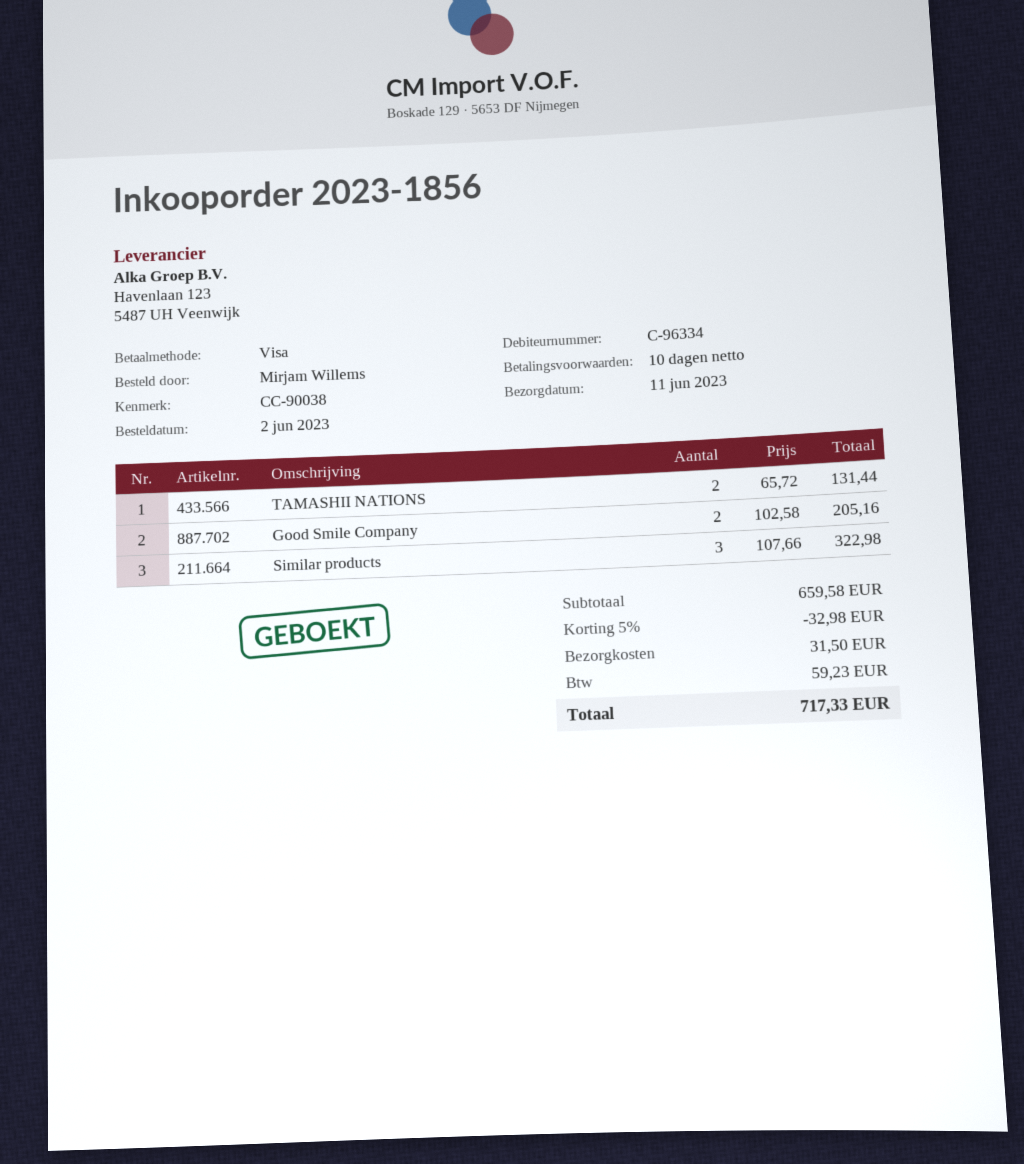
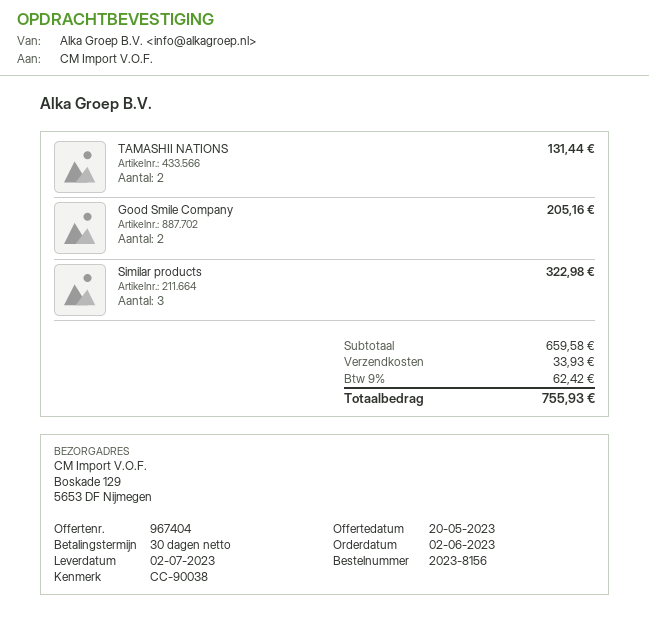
order number: 2023-1856 -> 2023-8156
delivery date: 2023-06-11 -> 2023-07-02
payment terms: 10 days -> 30 days
discount: 5% = 32.98 -> none
shipping: 31.50 -> 33.93
tax: 59.23 -> 62.42
total: 717.33 -> 755.93

